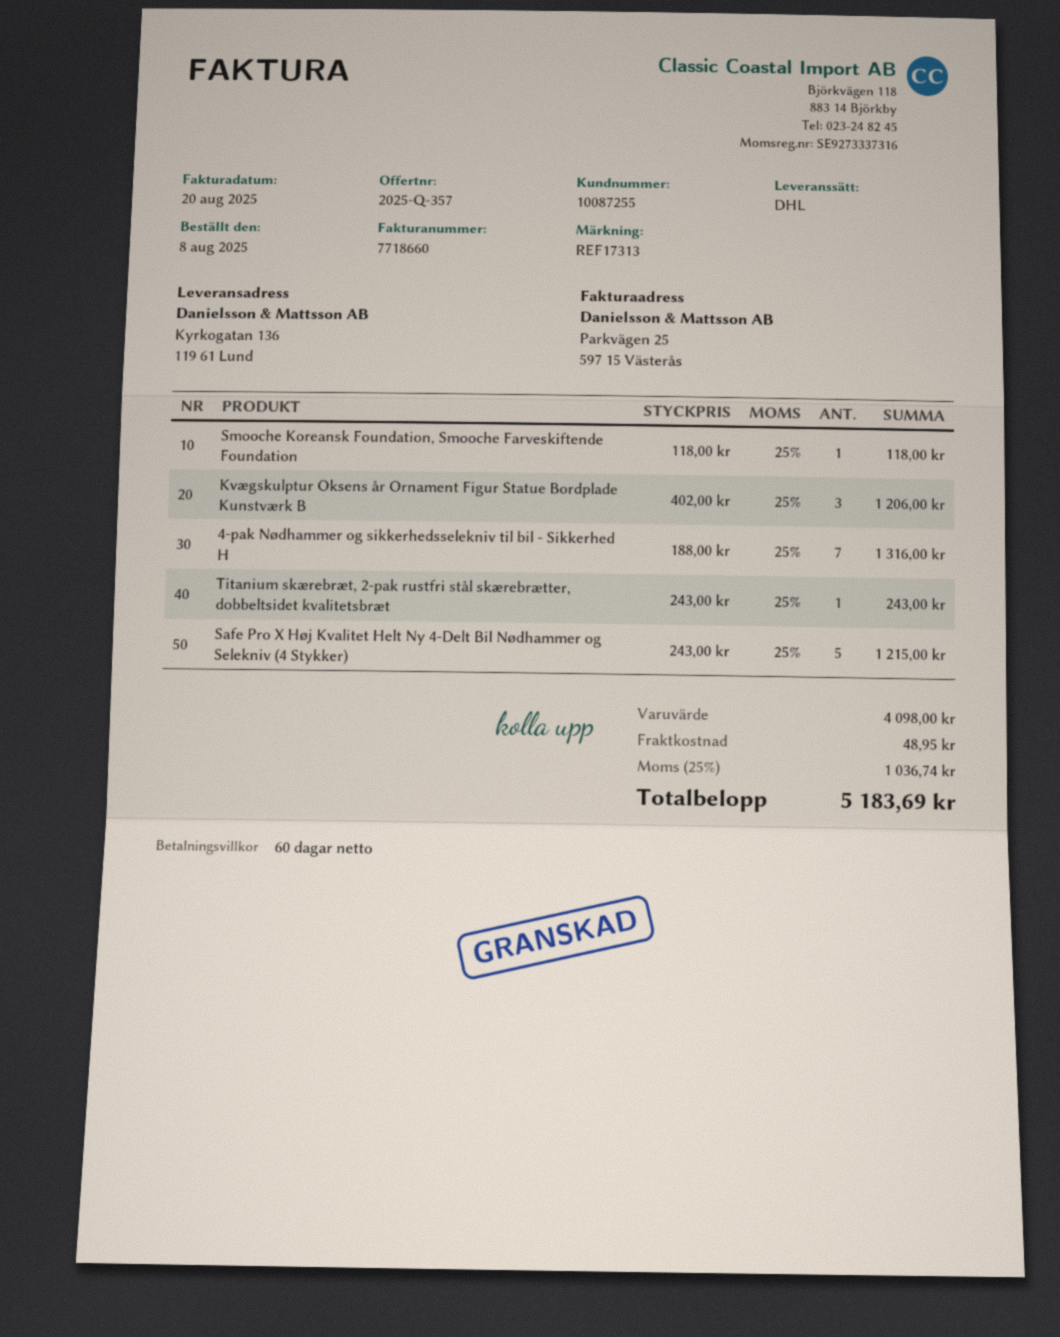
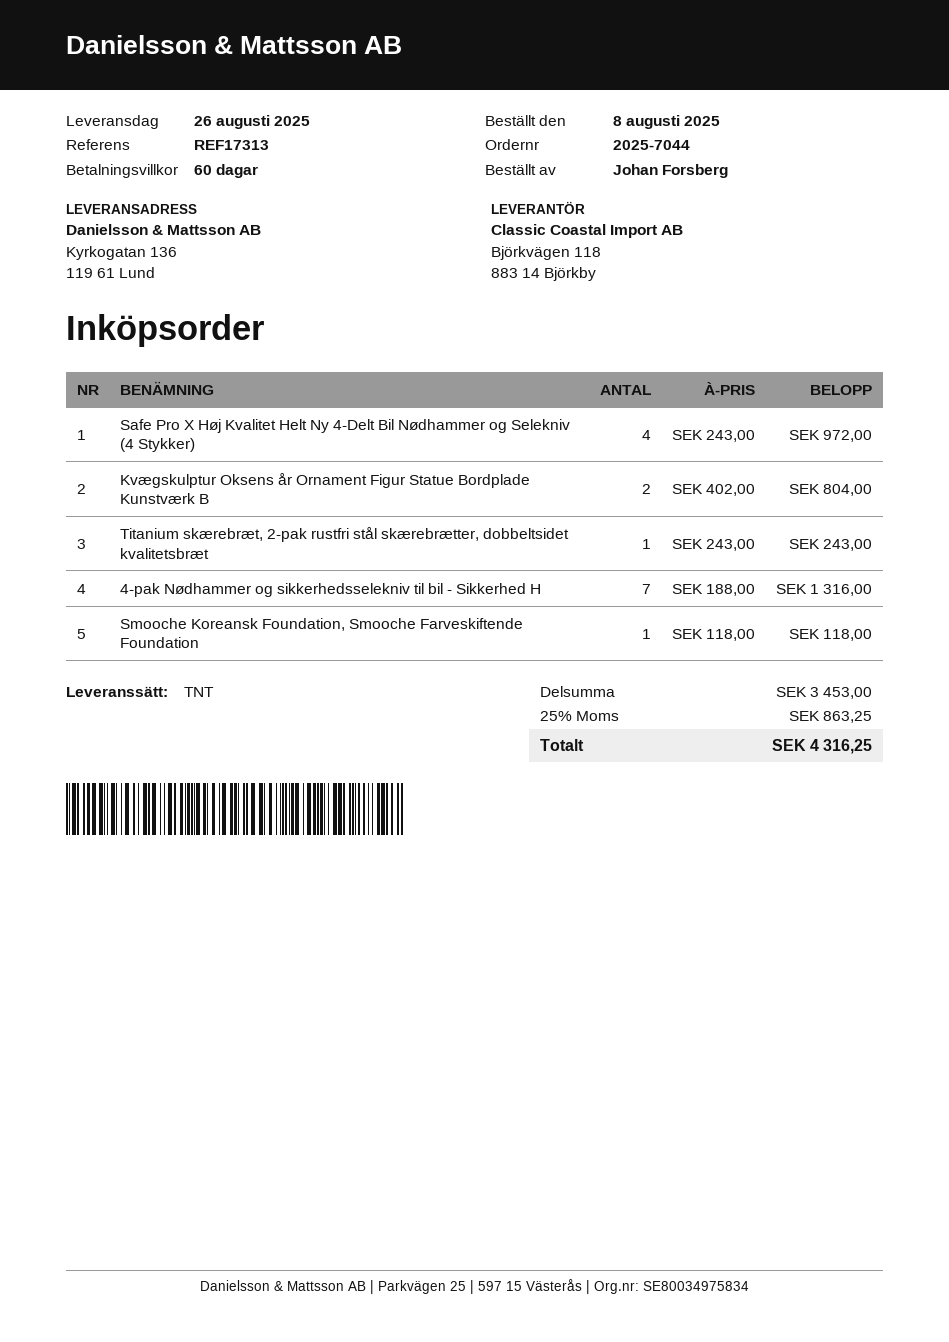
shipping method: DHL -> TNT
Kvægskulptur Oksens år Ornament Figur Statue Bordplade Kunstværk B: 3 x 402.00 = 1206.00 -> 2 x 402.00 = 804.00
Safe Pro X Høj Kvalitet Helt Ny 4-Delt Bil Nødhammer og Selekniv (4 Stykker): 5 x 243.00 = 1215.00 -> 4 x 243.00 = 972.00
subtotal: 4098.00 -> 3453.00
shipping: 48.95 -> none
tax: 25% = 1036.74 -> 25% = 863.25
total: 5183.69 -> 4316.25

